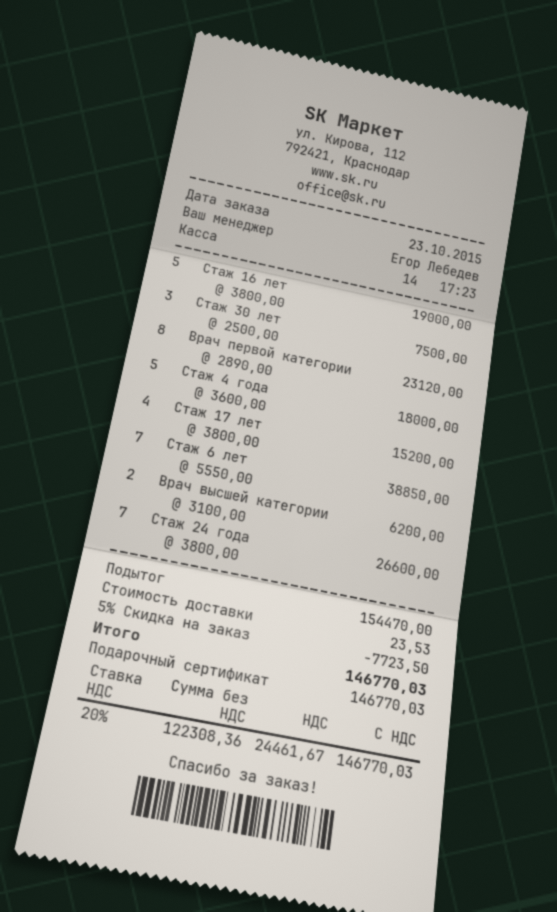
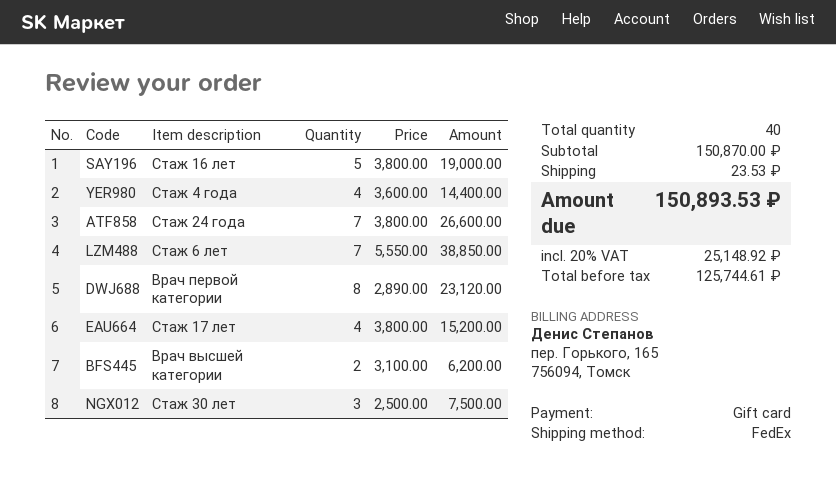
Стаж 4 года: 5 x 3600.00 = 18000.00 -> 4 x 3600.00 = 14400.00
subtotal: 154470.00 -> 150870.00
discount: 5% = 7723.50 -> none
net: 122308.36 -> 125744.61
tax: 20% = 24461.67 -> 20% = 25148.92
total: 146770.03 -> 150893.53

